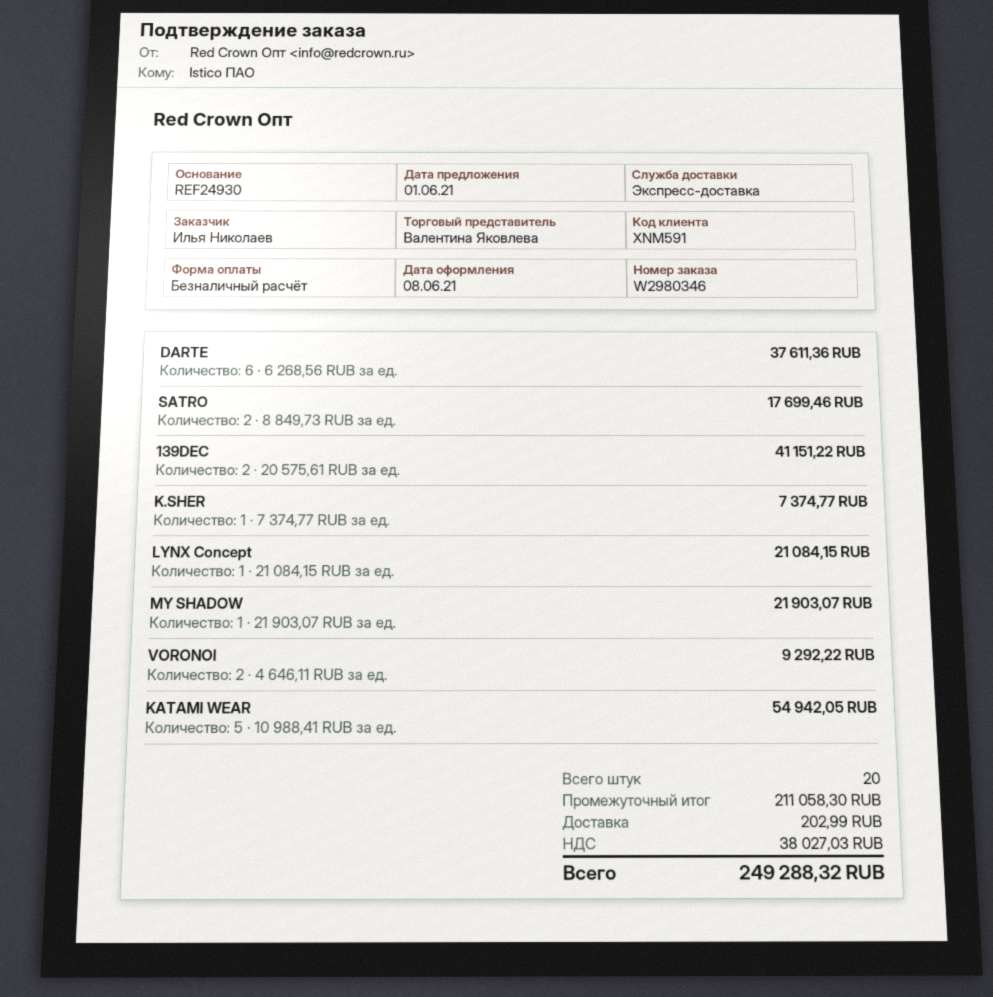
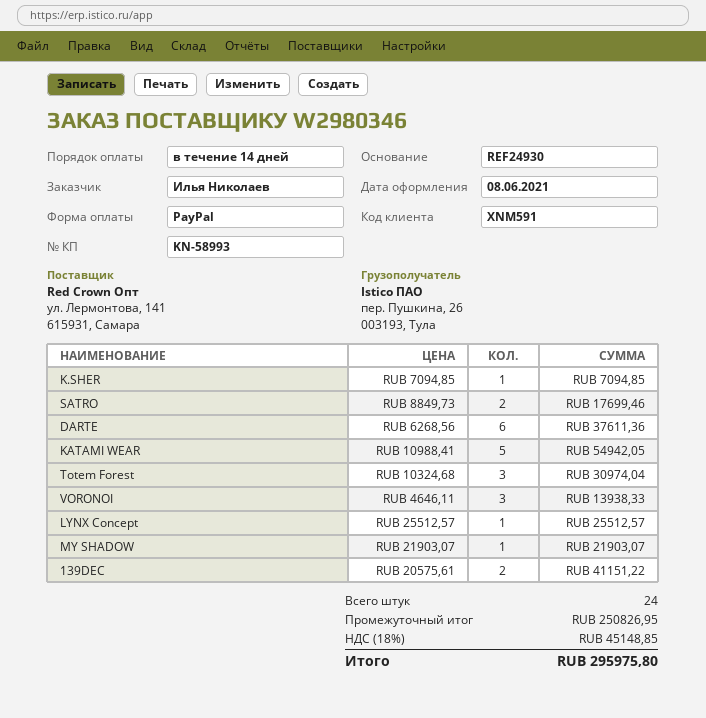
payment method: bank transfer -> PayPal
K.SHER: 1 x 7374.77 = 7374.77 -> 1 x 7094.85 = 7094.85
LYNX Concept: 1 x 21084.15 = 21084.15 -> 1 x 25512.57 = 25512.57
VORONOI: 2 x 4646.11 = 9292.22 -> 3 x 4646.11 = 13938.33
Totem Forest: none -> 3 x 10324.68 = 30974.04
total quantity: 20 -> 24
subtotal: 211058.30 -> 250826.95
shipping: 202.99 -> none
tax: 38027.03 -> 45148.85
total: 249288.32 -> 295975.80

